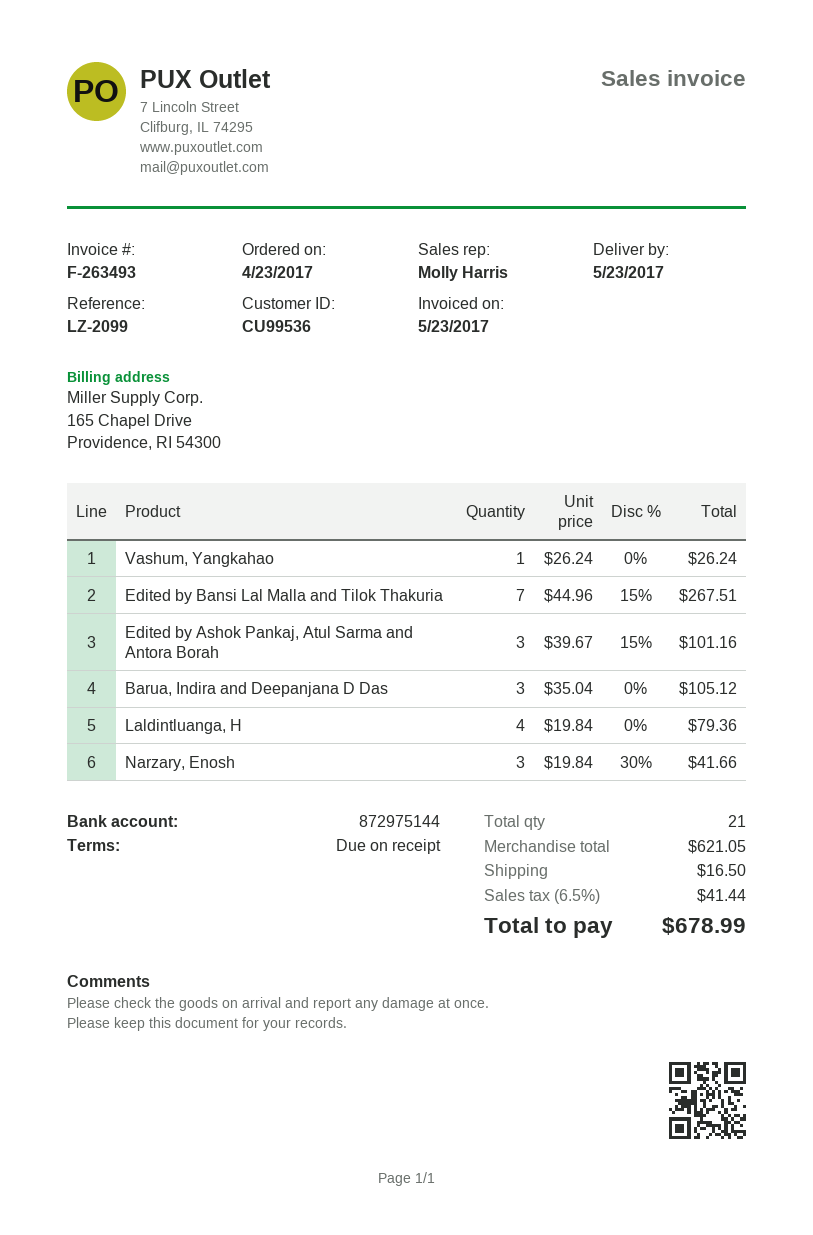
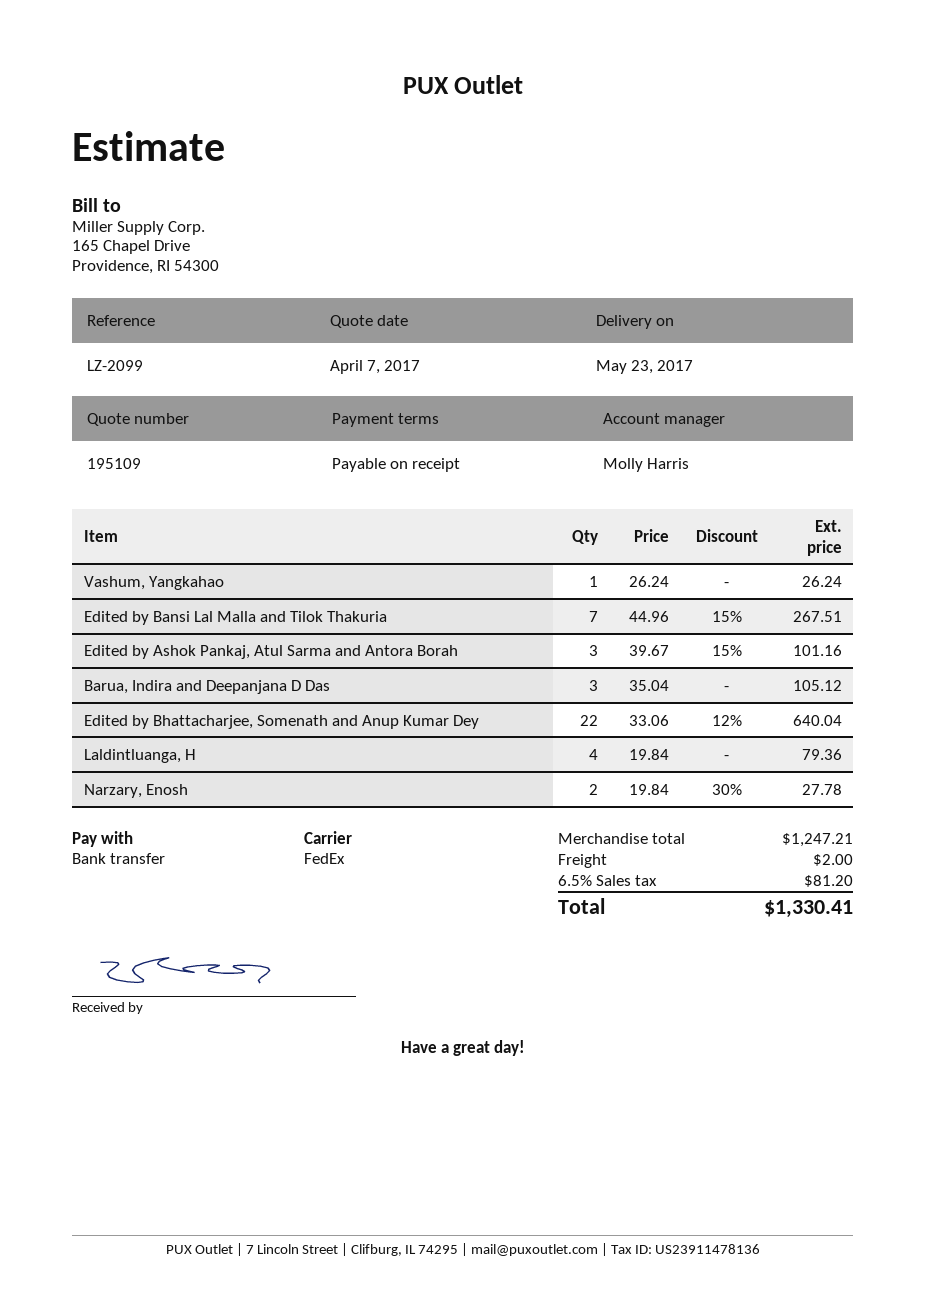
Narzary, Enosh: 3 x 19.84 - 30% = 41.66 -> 2 x 19.84 - 30% = 27.78
Edited by Bhattacharjee, Somenath and Anup Kumar Dey: none -> 22 x 33.06 - 12% = 640.04
subtotal: 621.05 -> 1247.21
shipping: 16.50 -> 2.00
tax: 6.5% = 41.44 -> 6.5% = 81.20
total: 678.99 -> 1330.41

